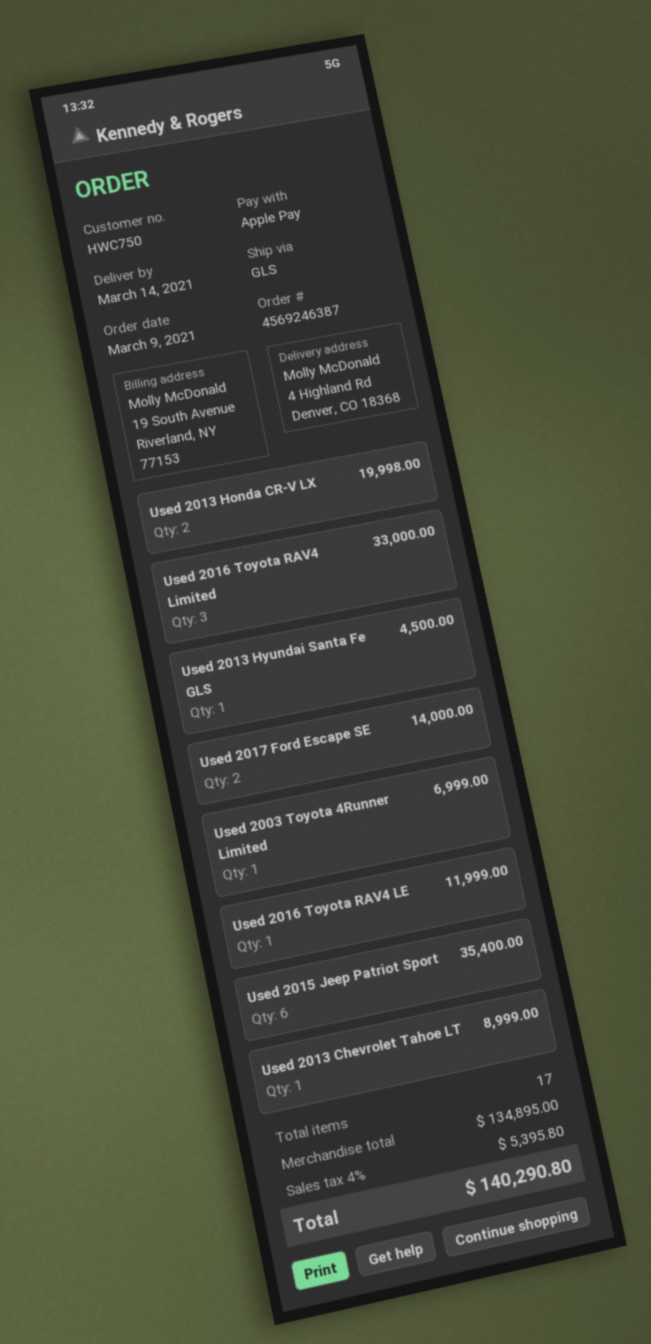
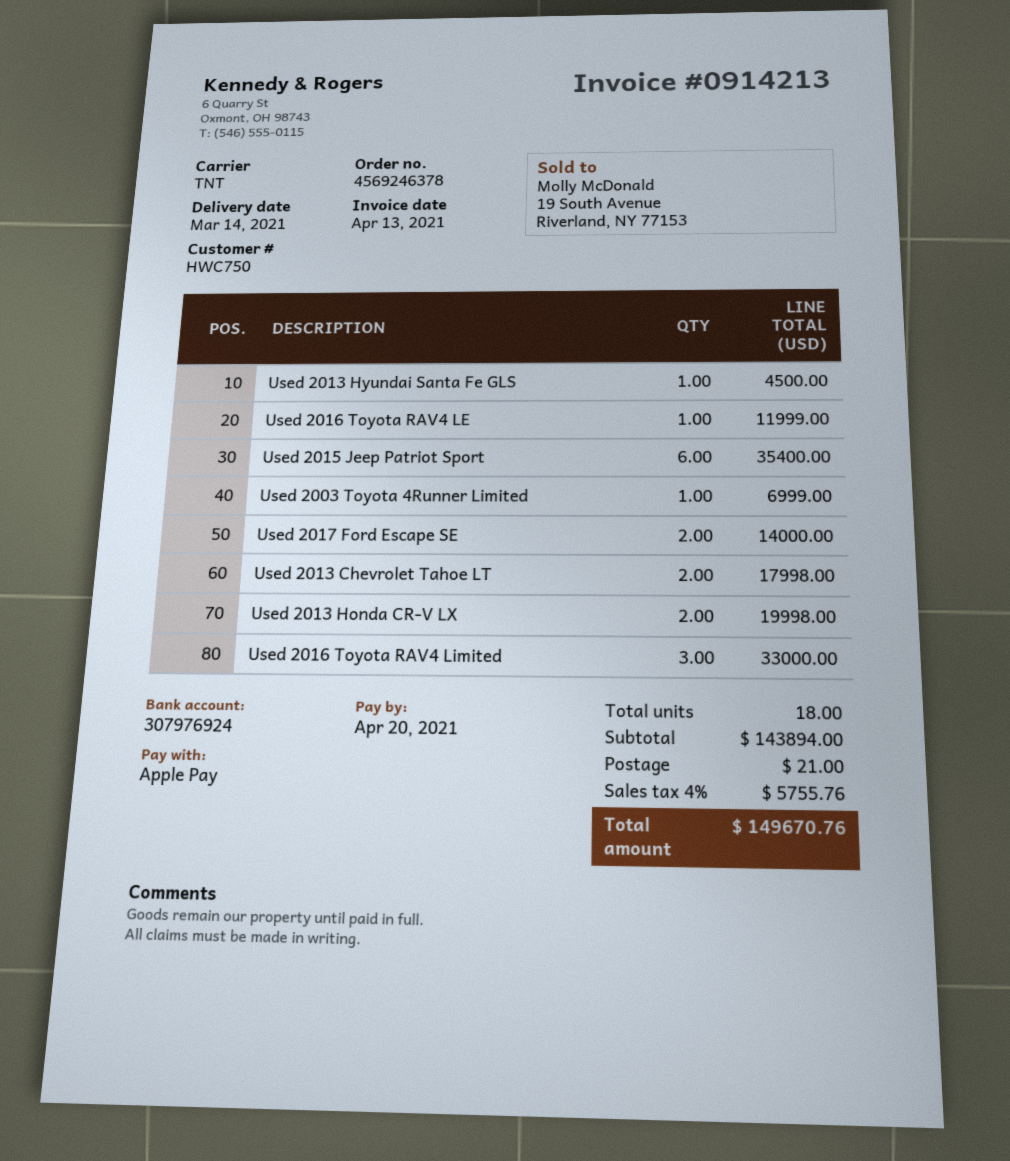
order number: 4569246387 -> 4569246378
shipping method: GLS -> TNT
Used 2013 Chevrolet Tahoe LT: 1 for 8999.00 -> 2 for 17998.00
total quantity: 17 -> 18
subtotal: 134895.00 -> 143894.00
shipping: none -> 21.00
tax: 4% = 5395.80 -> 4% = 5755.76
total: 140290.80 -> 149670.76

